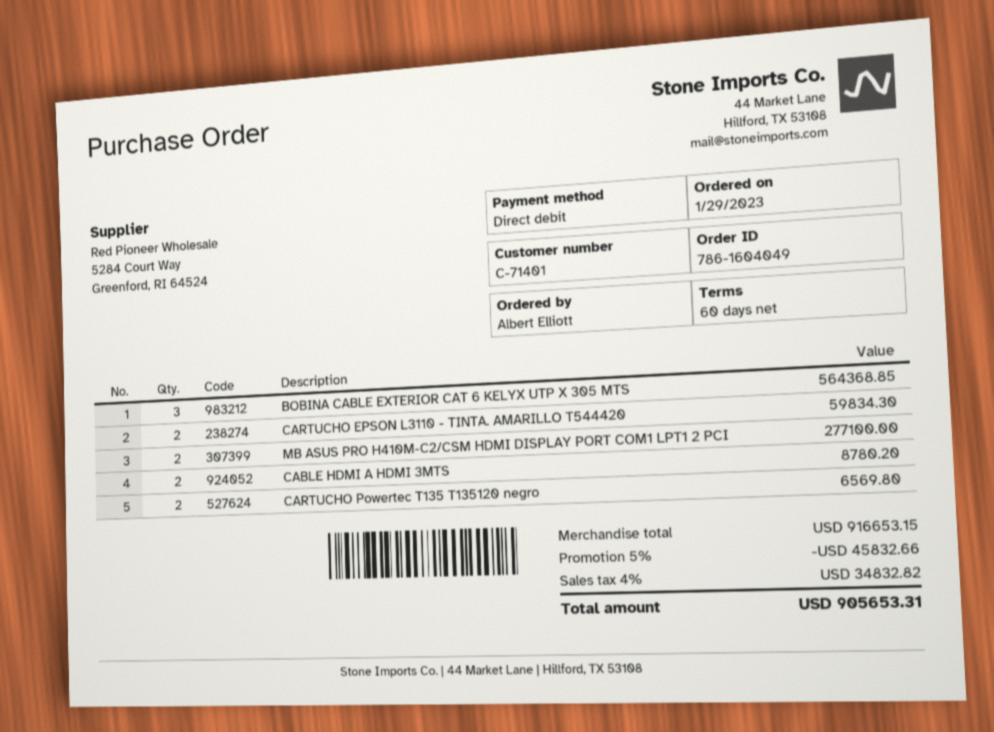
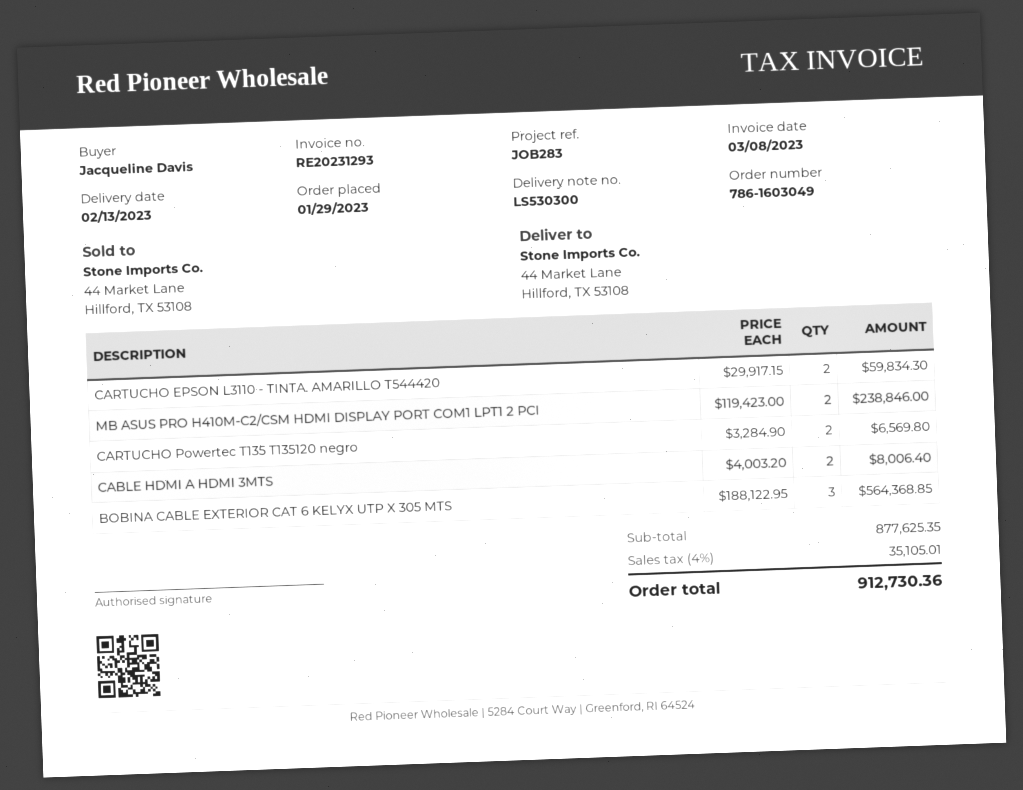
order number: 786-1604049 -> 786-1603049
ordered by: Albert Elliott -> Jacqueline Davis
MB ASUS PRO H410M-C2/CSM HDMI DISPLAY PORT COM1 LPT1 2 PCI: 2 for 277100.00 -> 2 for 238846.00
CABLE HDMI A HDMI 3MTS: 2 for 8780.20 -> 2 for 8006.40
subtotal: 916653.15 -> 877625.35
discount: 5% = 45832.66 -> none
tax: 4% = 34832.82 -> 4% = 35105.01
total: 905653.31 -> 912730.36

